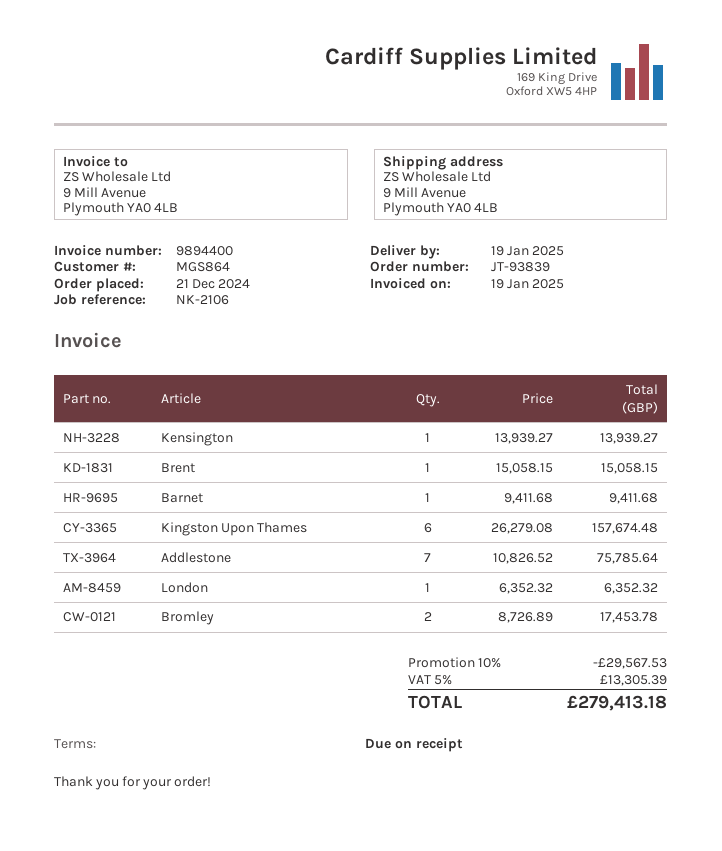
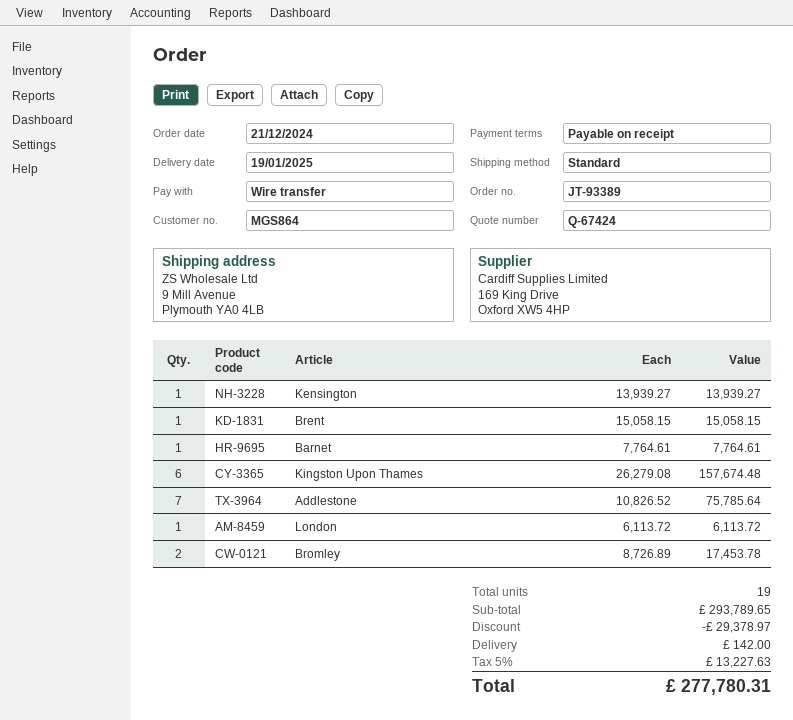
order number: JT-93839 -> JT-93389
Barnet: 1 x 9411.68 = 9411.68 -> 1 x 7764.61 = 7764.61
London: 1 x 6352.32 = 6352.32 -> 1 x 6113.72 = 6113.72
discount: 29567.53 -> 29378.97
shipping: none -> 142.00
tax: 5% = 13305.39 -> 5% = 13227.63
total: 279413.18 -> 277780.31

